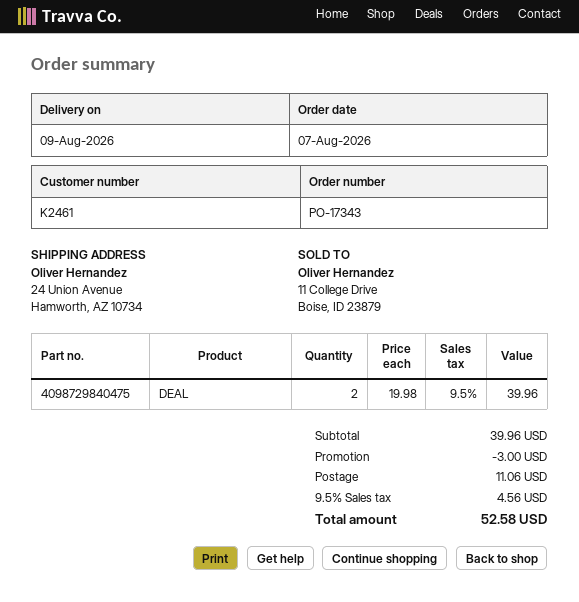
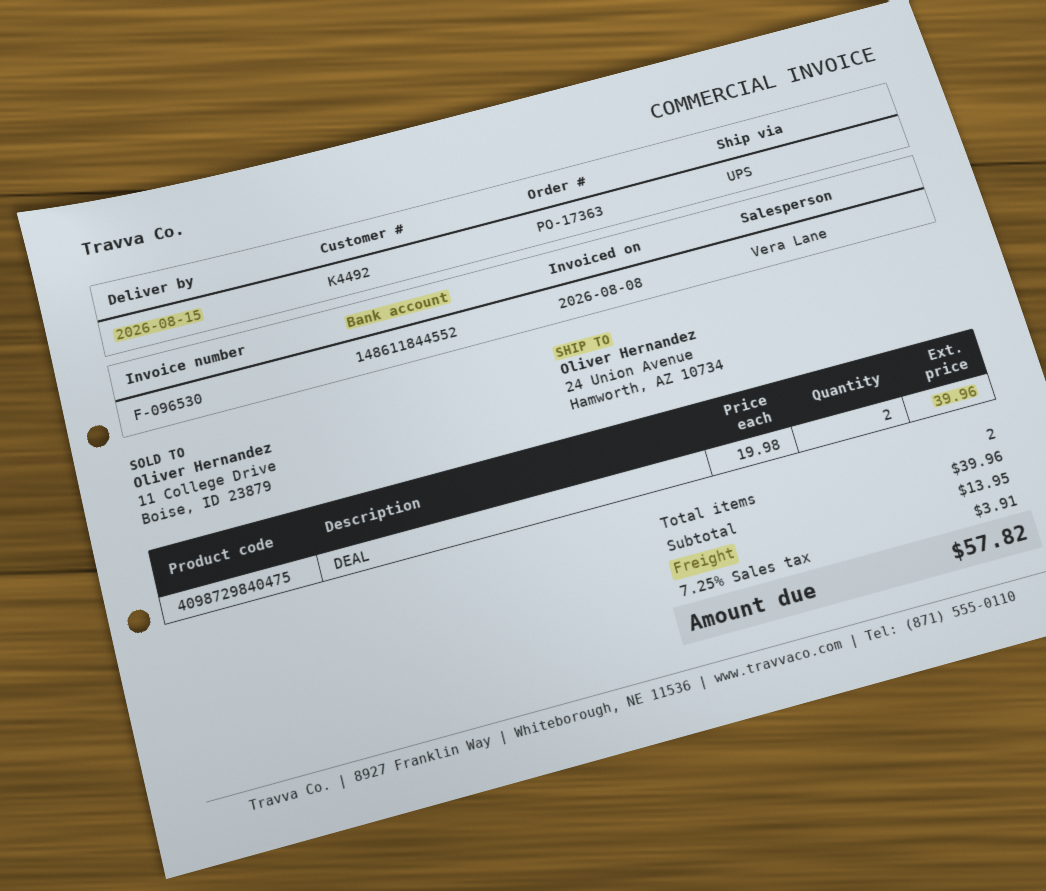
order number: PO-17343 -> PO-17363
delivery date: 2026-08-09 -> 2026-08-15
customer number: K2461 -> K4492
discount: 3.00 -> none
shipping: 11.06 -> 13.95
tax: 9.5% = 4.56 -> 7.25% = 3.91
total: 52.58 -> 57.82

